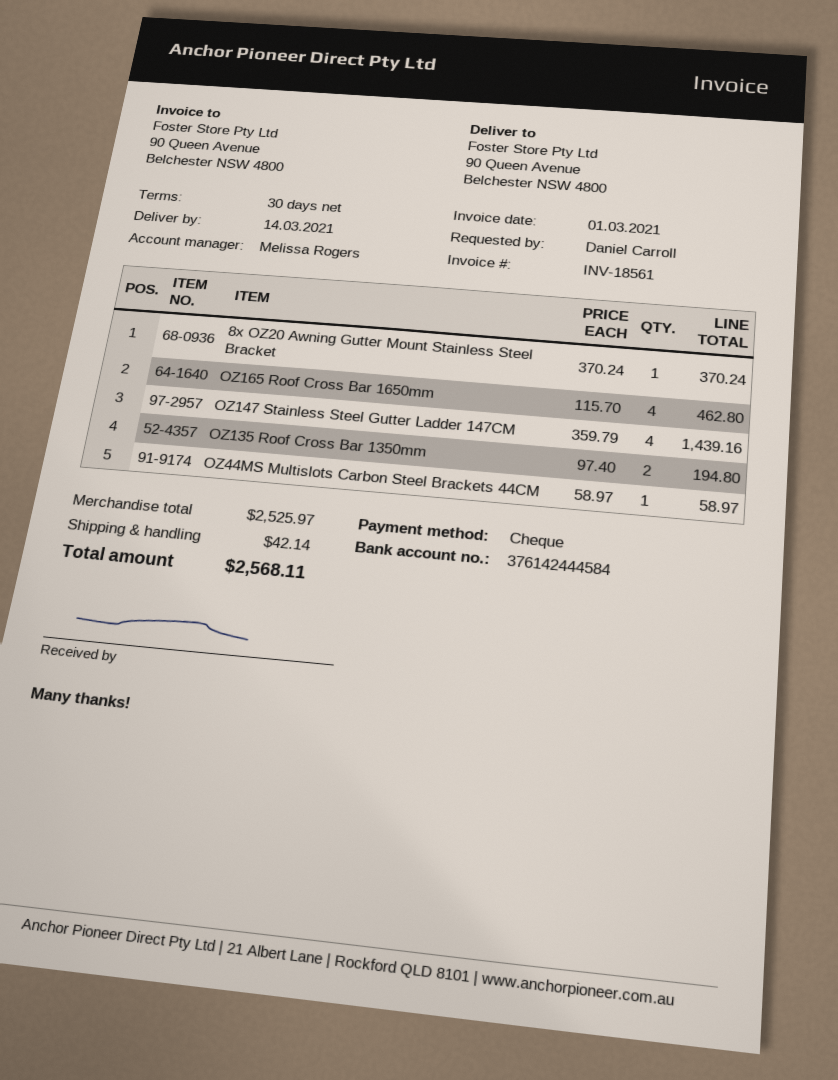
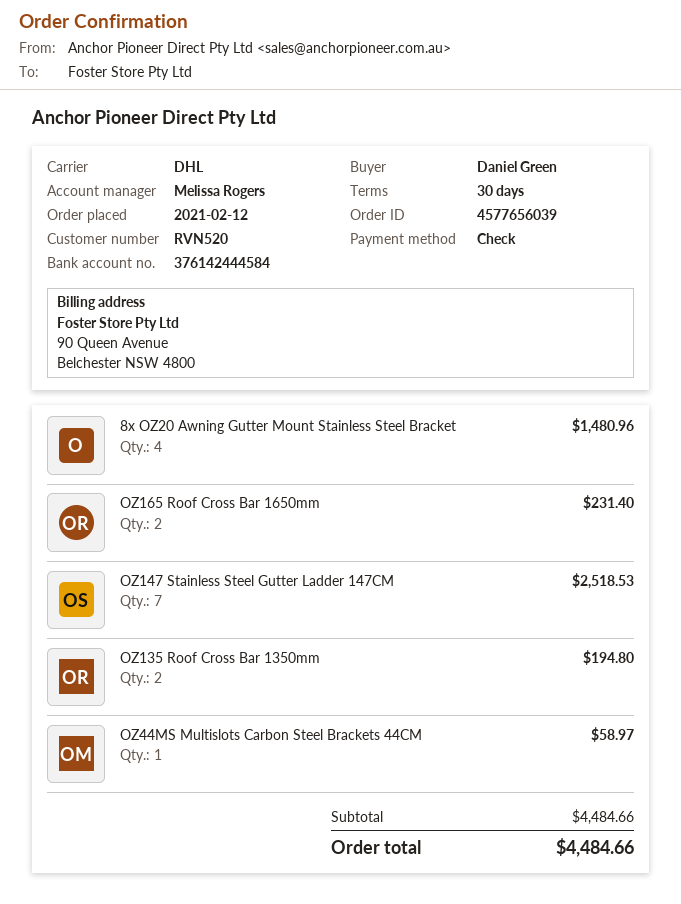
ordered by: Daniel Carroll -> Daniel Green
8x OZ20 Awning Gutter Mount Stainless Steel Bracket: 1 for 370.24 -> 4 for 1480.96
OZ165 Roof Cross Bar 1650mm: 4 for 462.80 -> 2 for 231.40
OZ147 Stainless Steel Gutter Ladder 147CM: 4 for 1439.16 -> 7 for 2518.53
subtotal: 2525.97 -> 4484.66
shipping: 42.14 -> none
total: 2568.11 -> 4484.66

